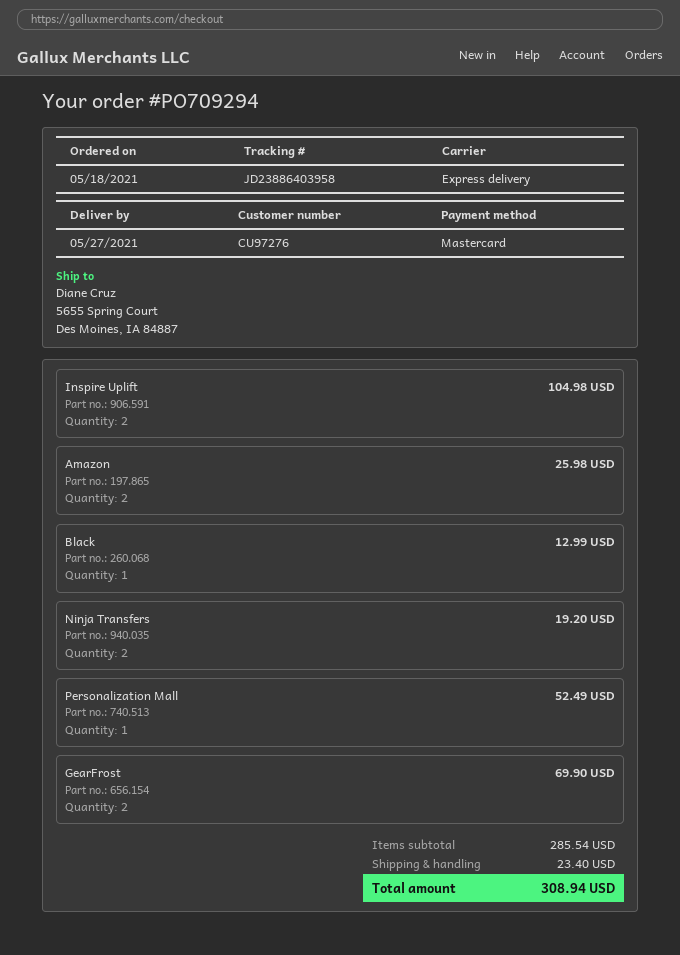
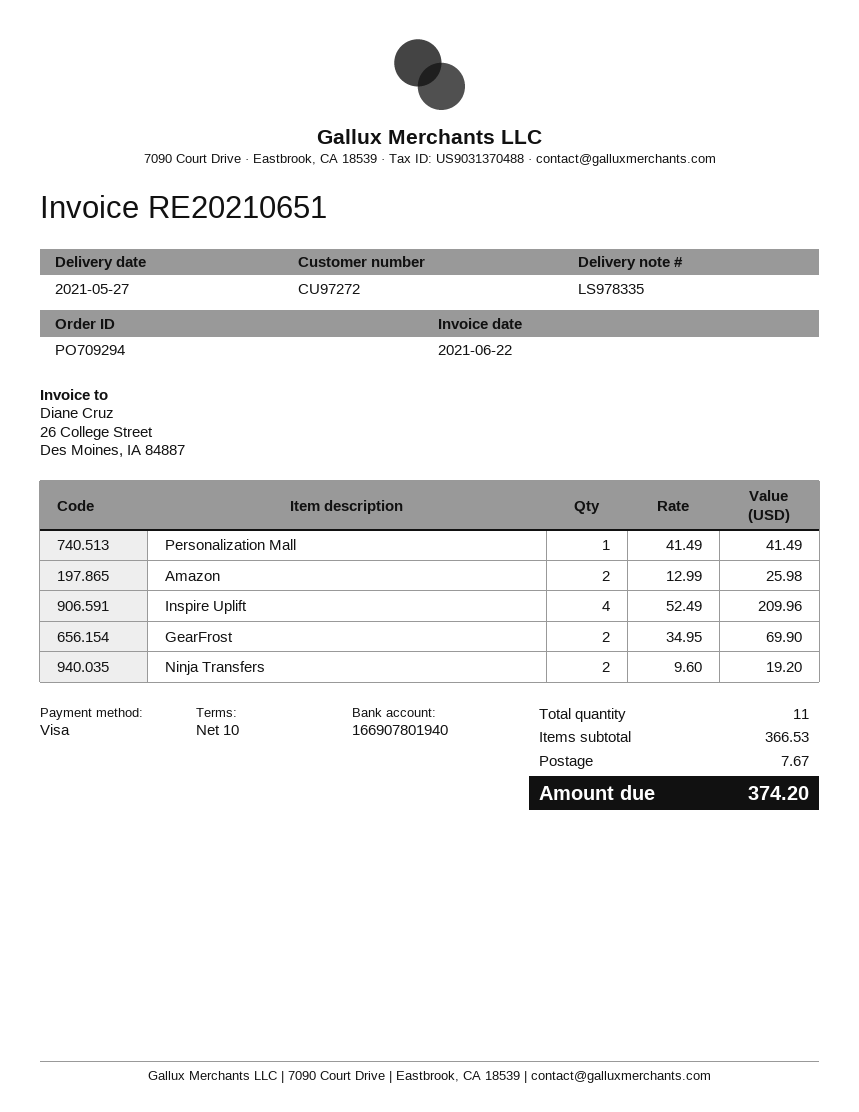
customer number: CU97276 -> CU97272
payment method: Mastercard -> Visa
Inspire Uplift: 2 for 104.98 -> 4 for 209.96
Black: 1 for 12.99 -> none
Personalization Mall: 1 for 52.49 -> 1 for 41.49
subtotal: 285.54 -> 366.53
shipping: 23.40 -> 7.67
total: 308.94 -> 374.20

